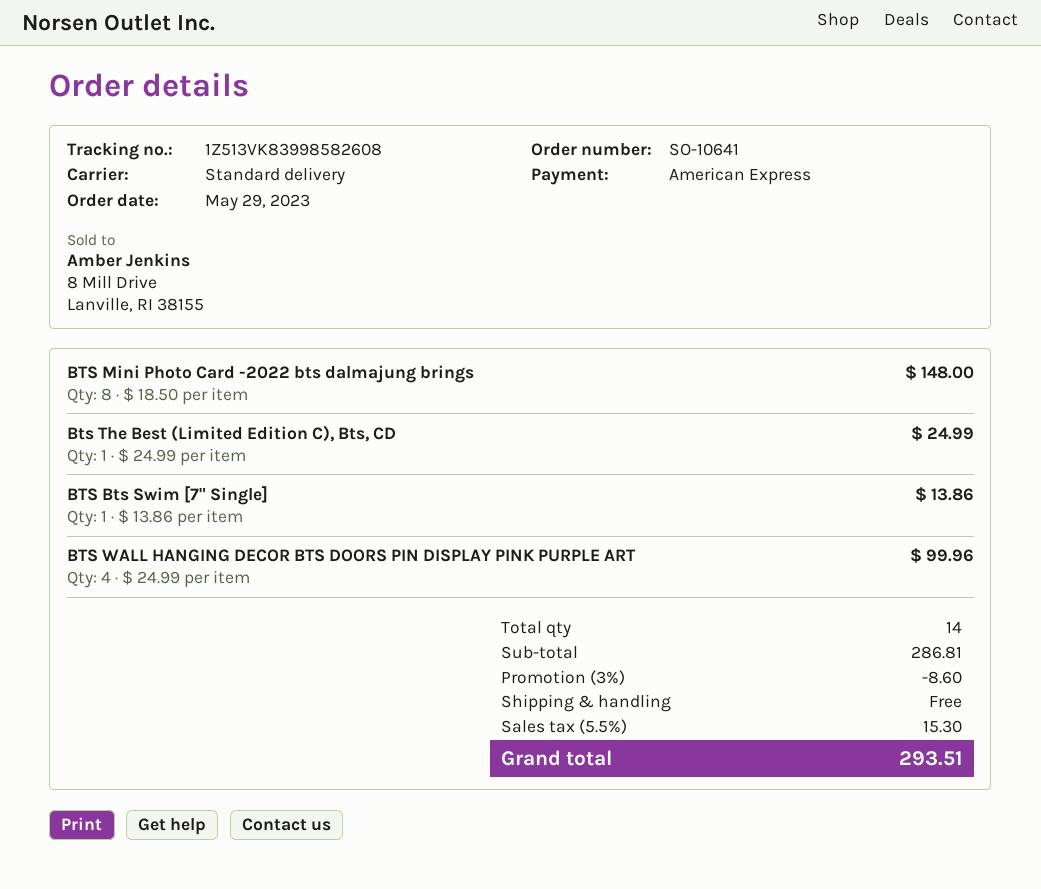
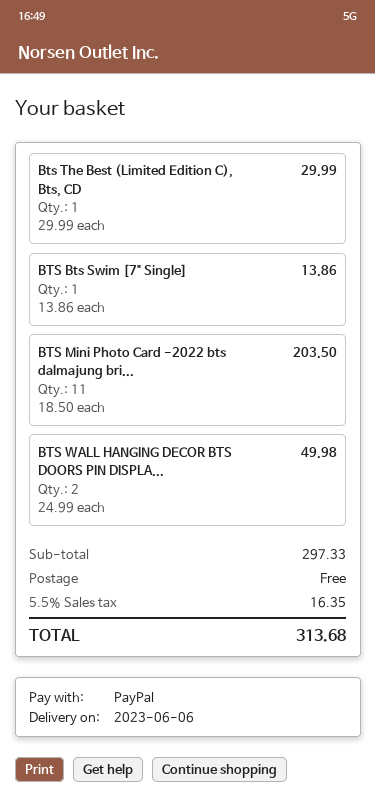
payment method: American Express -> PayPal
BTS Mini Photo Card -2022 bts dalmajung brings: 8 x 18.50 = 148.00 -> 11 x 18.50 = 203.50
Bts The Best (Limited Edition C), Bts, CD: 1 x 24.99 = 24.99 -> 1 x 29.99 = 29.99
BTS WALL HANGING DECOR BTS DOORS PIN DISPLAY PINK PURPLE ART: 4 x 24.99 = 99.96 -> 2 x 24.99 = 49.98
subtotal: 286.81 -> 297.33
discount: 3% = 8.60 -> none
tax: 5.5% = 15.30 -> 5.5% = 16.35
total: 293.51 -> 313.68

